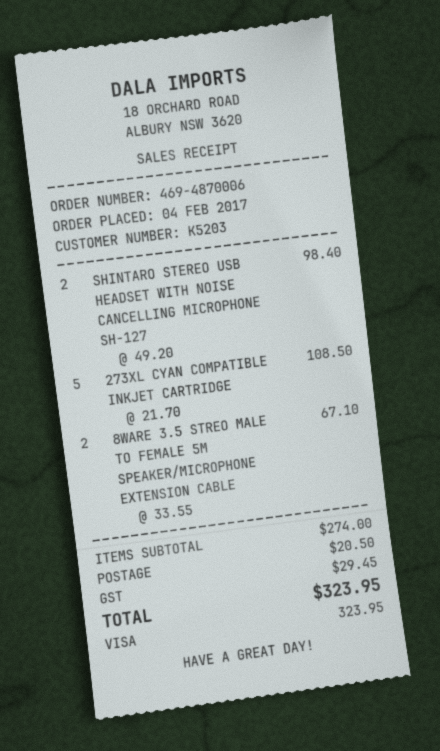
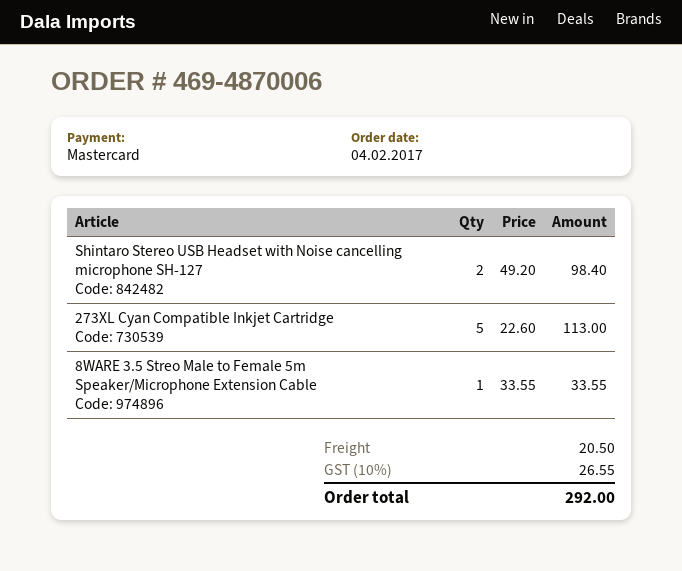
payment method: Visa -> Mastercard
273XL CYAN COMPATIBLE INKJET CARTRIDGE: 5 x 21.70 = 108.50 -> 5 x 22.60 = 113.00
8WARE 3.5 STREO MALE TO FEMALE 5M SPEAKER/MICROPHONE EXTENSION CABLE: 2 x 33.55 = 67.10 -> 1 x 33.55 = 33.55
tax: 29.45 -> 26.55
total: 323.95 -> 292.00

